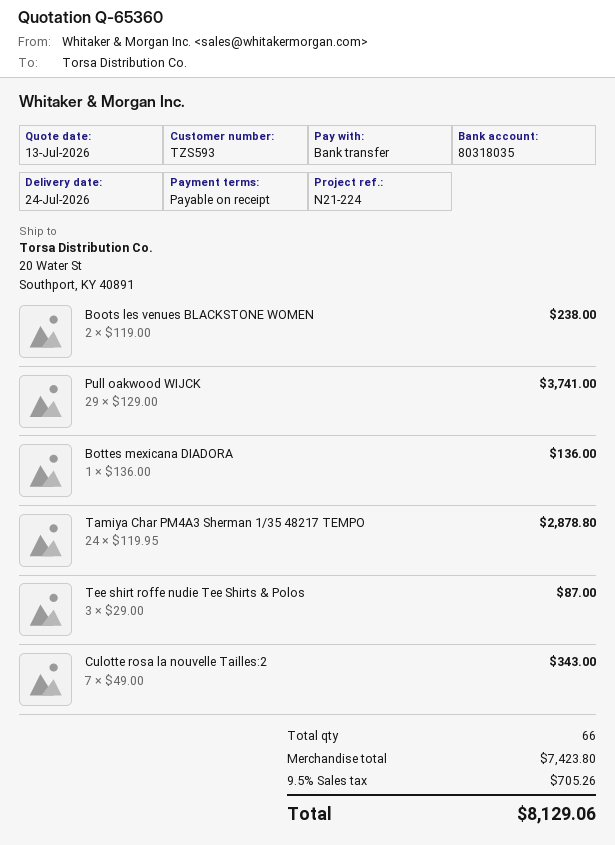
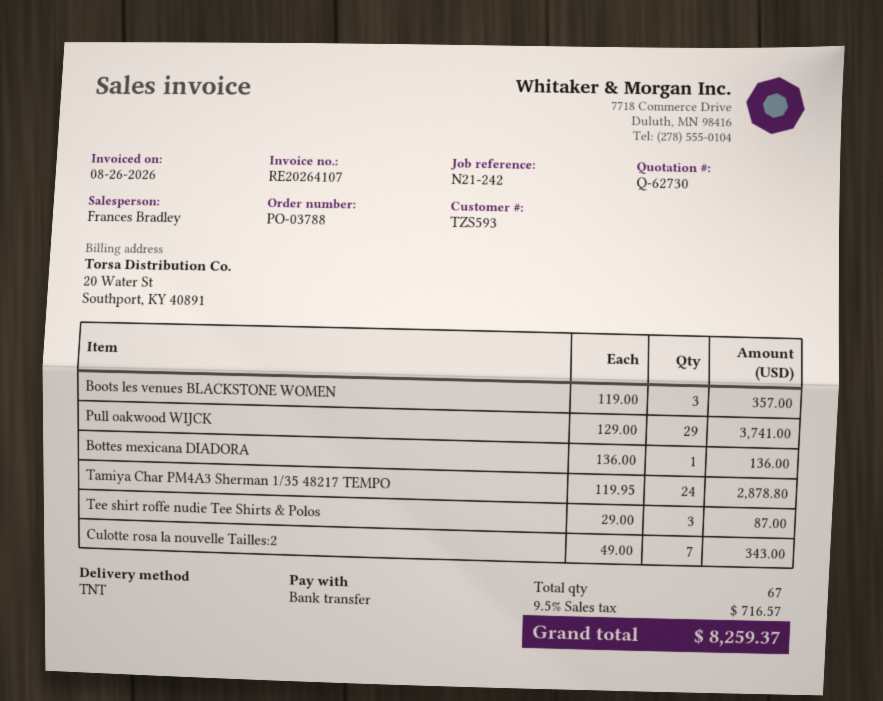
quote number: Q-65360 -> Q-62730
reference: N21-224 -> N21-242
Boots les venues BLACKSTONE WOMEN: 2 x 119.00 = 238.00 -> 3 x 119.00 = 357.00
total quantity: 66 -> 67
tax: 9.5% = 705.26 -> 9.5% = 716.57
total: 8129.06 -> 8259.37

